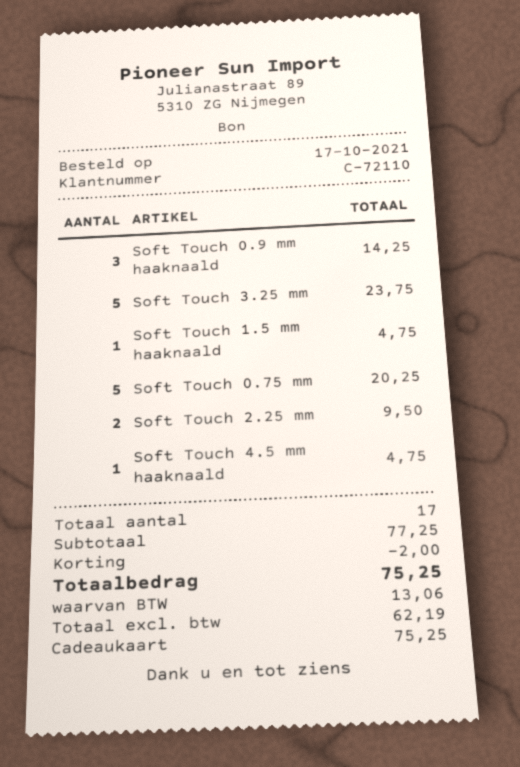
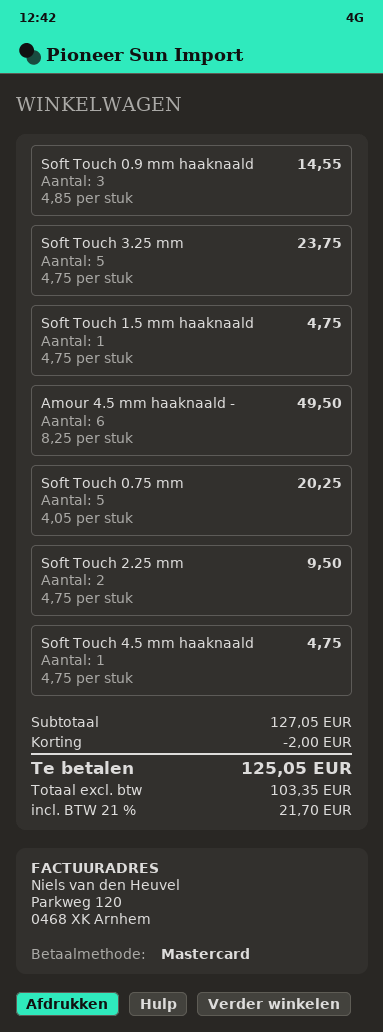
payment method: gift card -> Mastercard
Soft Touch 0.9 mm haaknaald: 3 for 14.25 -> 3 for 14.55
Amour 4.5 mm haaknaald -: none -> 6 for 49.50
subtotal: 77.25 -> 127.05
net: 62.19 -> 103.35
tax: 13.06 -> 21.70
total: 75.25 -> 125.05

